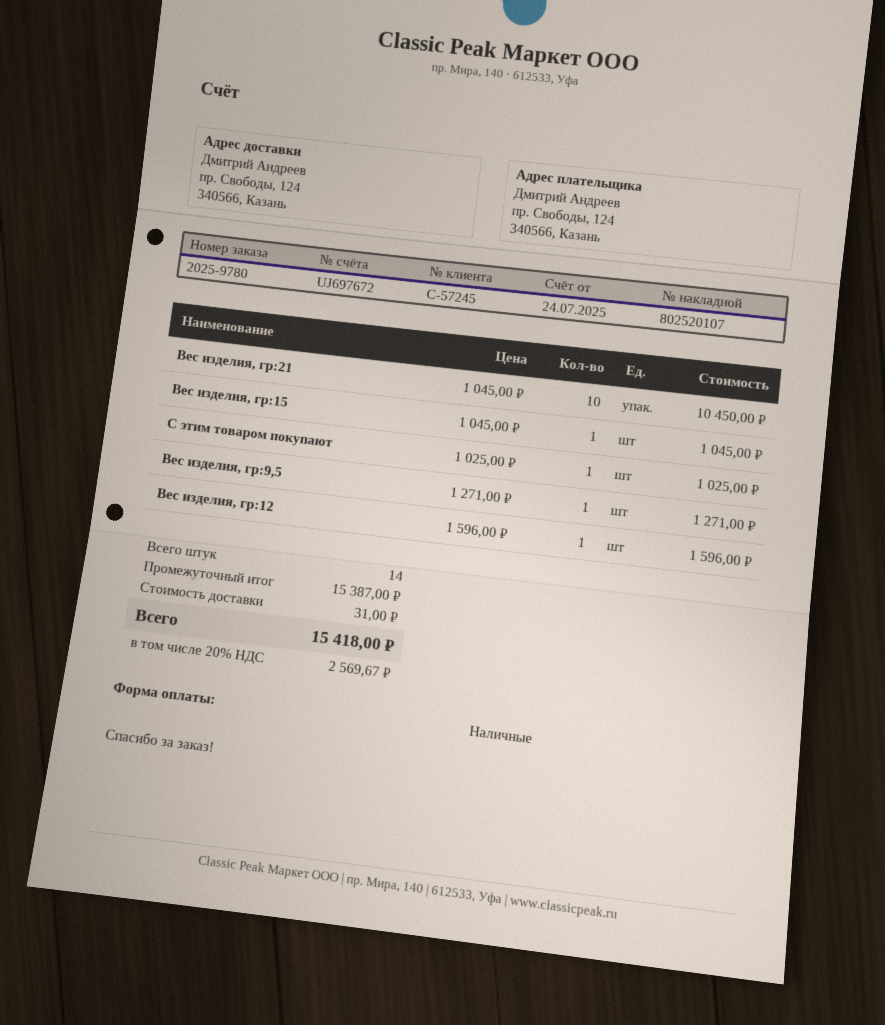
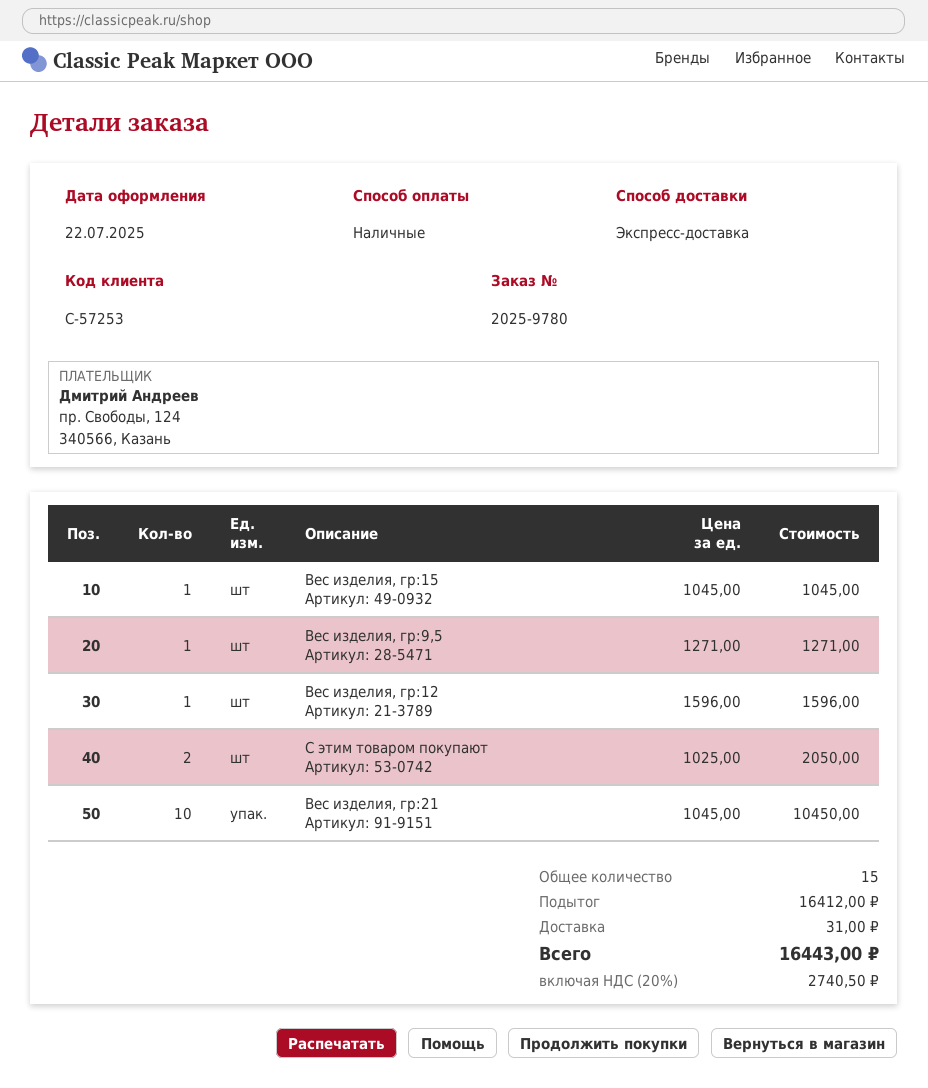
customer number: C-57245 -> C-57253
С этим товаром покупают: 1 x 1025.00 = 1025.00 -> 2 x 1025.00 = 2050.00
total quantity: 14 -> 15
subtotal: 15387.00 -> 16412.00
tax: 20% = 2569.67 -> 20% = 2740.50
total: 15418.00 -> 16443.00

